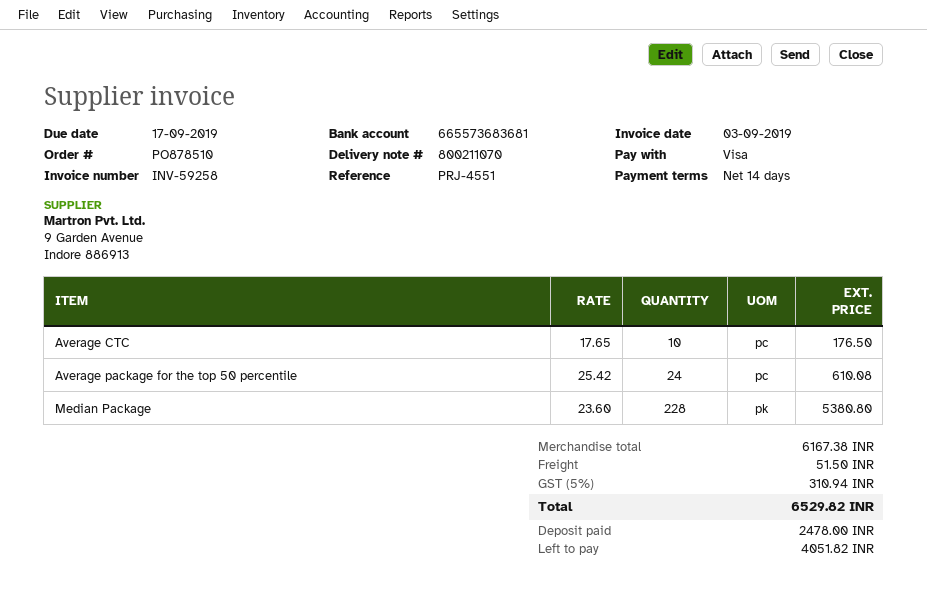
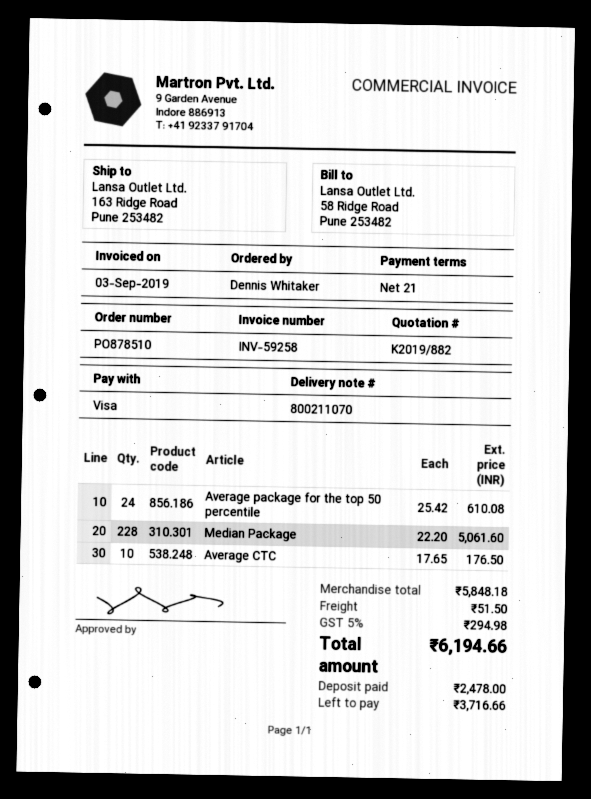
payment terms: 14 days -> 21 days
Median Package: 228 x 23.60 = 5380.80 -> 228 x 22.20 = 5061.60
subtotal: 6167.38 -> 5848.18
tax: 5% = 310.94 -> 5% = 294.98
total: 6529.82 -> 6194.66
balance: 4051.82 -> 3716.66

